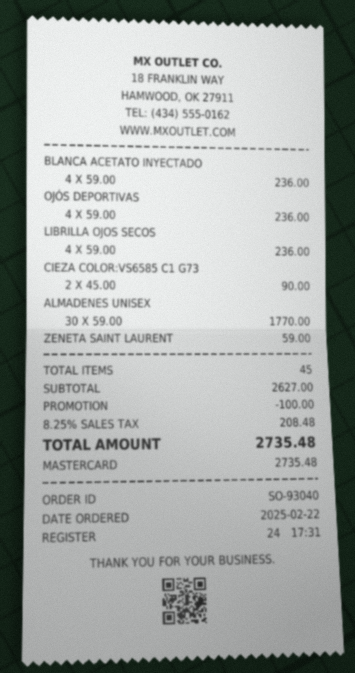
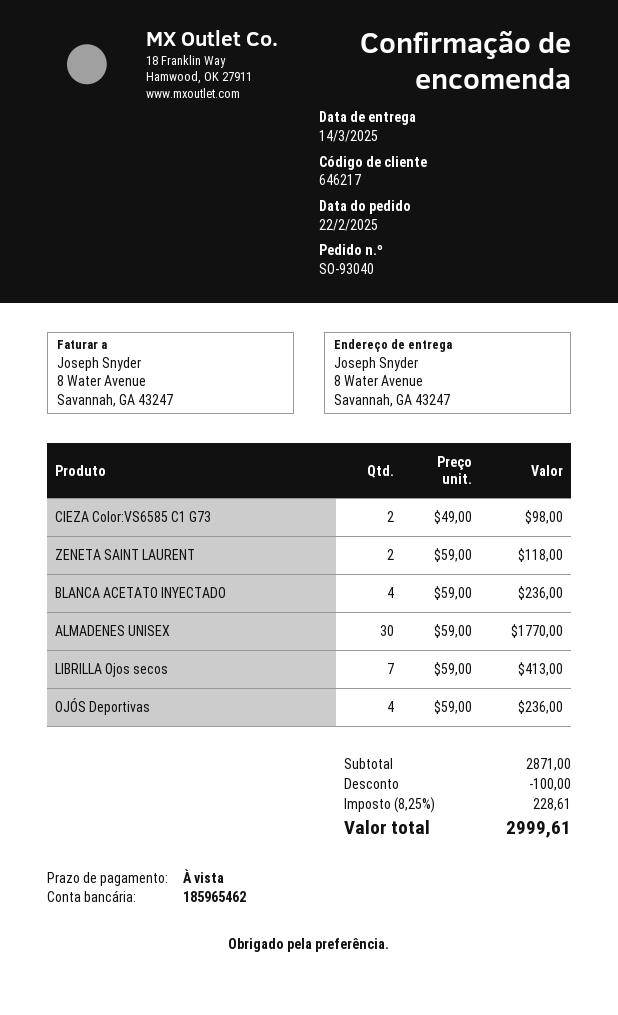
LIBRILLA OJOS SECOS: 4 x 59.00 = 236.00 -> 7 x 59.00 = 413.00
CIEZA COLOR:VS6585 C1 G73: 2 x 45.00 = 90.00 -> 2 x 49.00 = 98.00
ZENETA SAINT LAURENT: 1 x 59.00 = 59.00 -> 2 x 59.00 = 118.00
subtotal: 2627.00 -> 2871.00
tax: 8.25% = 208.48 -> 8.25% = 228.61
total: 2735.48 -> 2999.61

